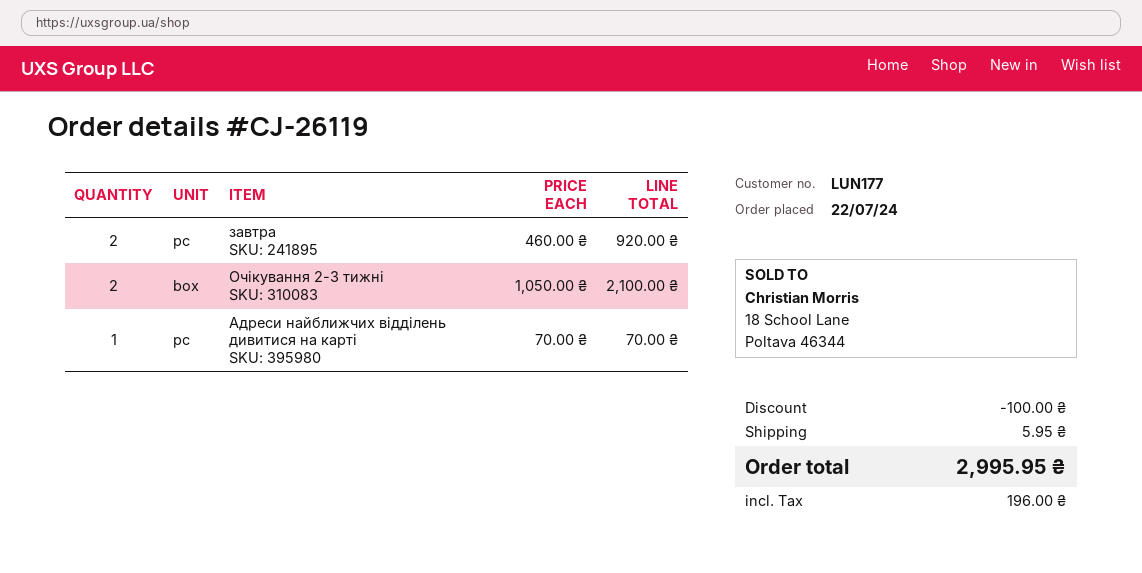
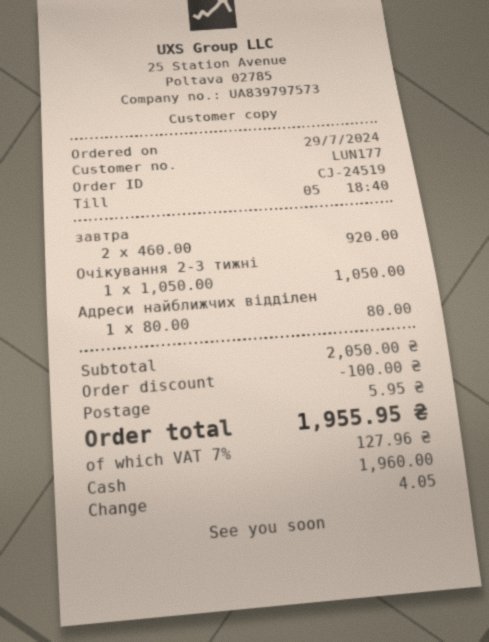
order number: CJ-26119 -> CJ-24519
order date: 2024-07-22 -> 2024-07-29
Очікування 2-3 тижні: 2 x 1050.00 = 2100.00 -> 1 x 1050.00 = 1050.00
Адреси найближчих відділень дивитися на карті: 1 x 70.00 = 70.00 -> 1 x 80.00 = 80.00
tax: 196.00 -> 127.96
total: 2995.95 -> 1955.95

